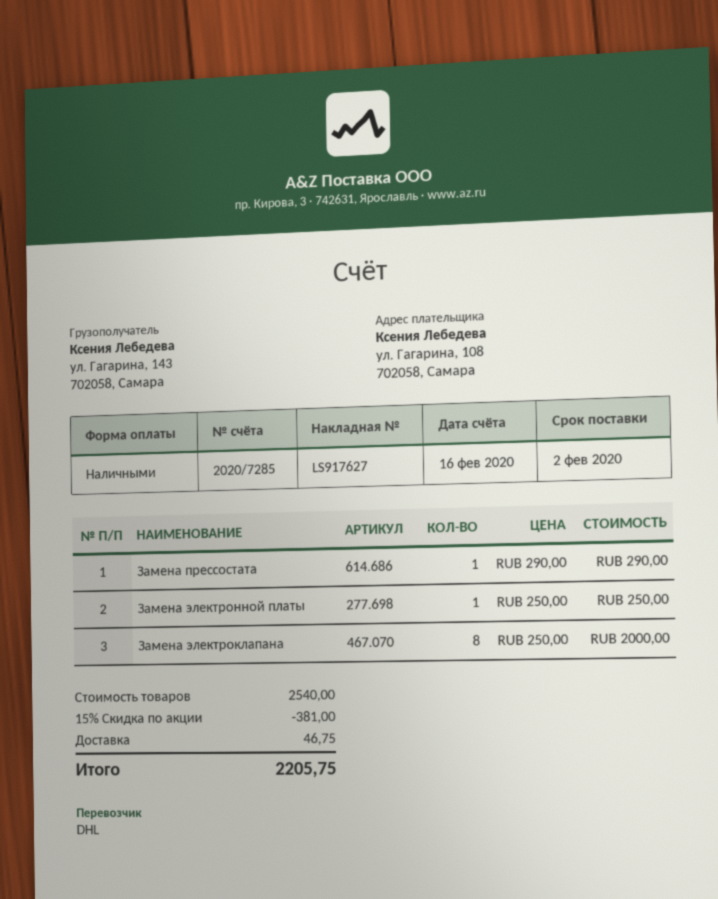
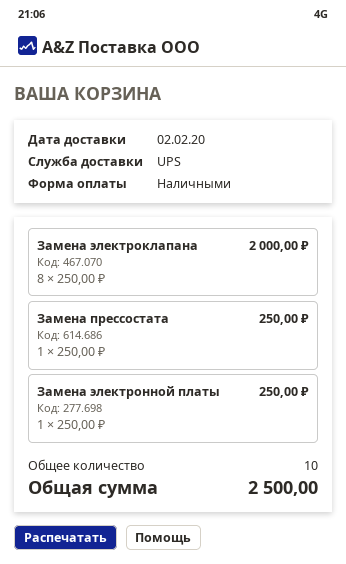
shipping method: DHL -> UPS
Замена прессостата: 1 x 290.00 = 290.00 -> 1 x 250.00 = 250.00
discount: 15% = 381.00 -> none
shipping: 46.75 -> none
total: 2205.75 -> 2500.00

